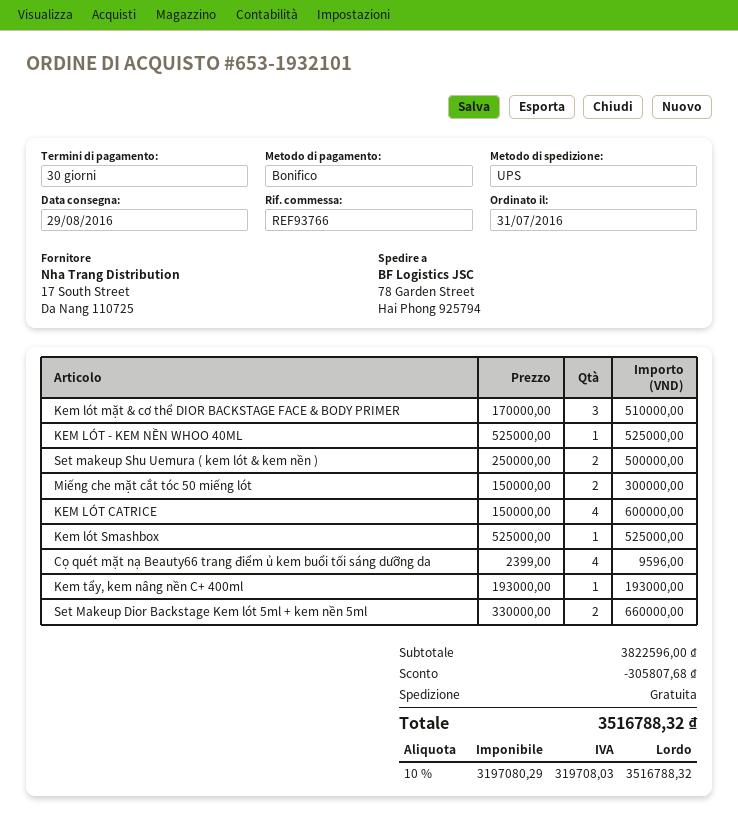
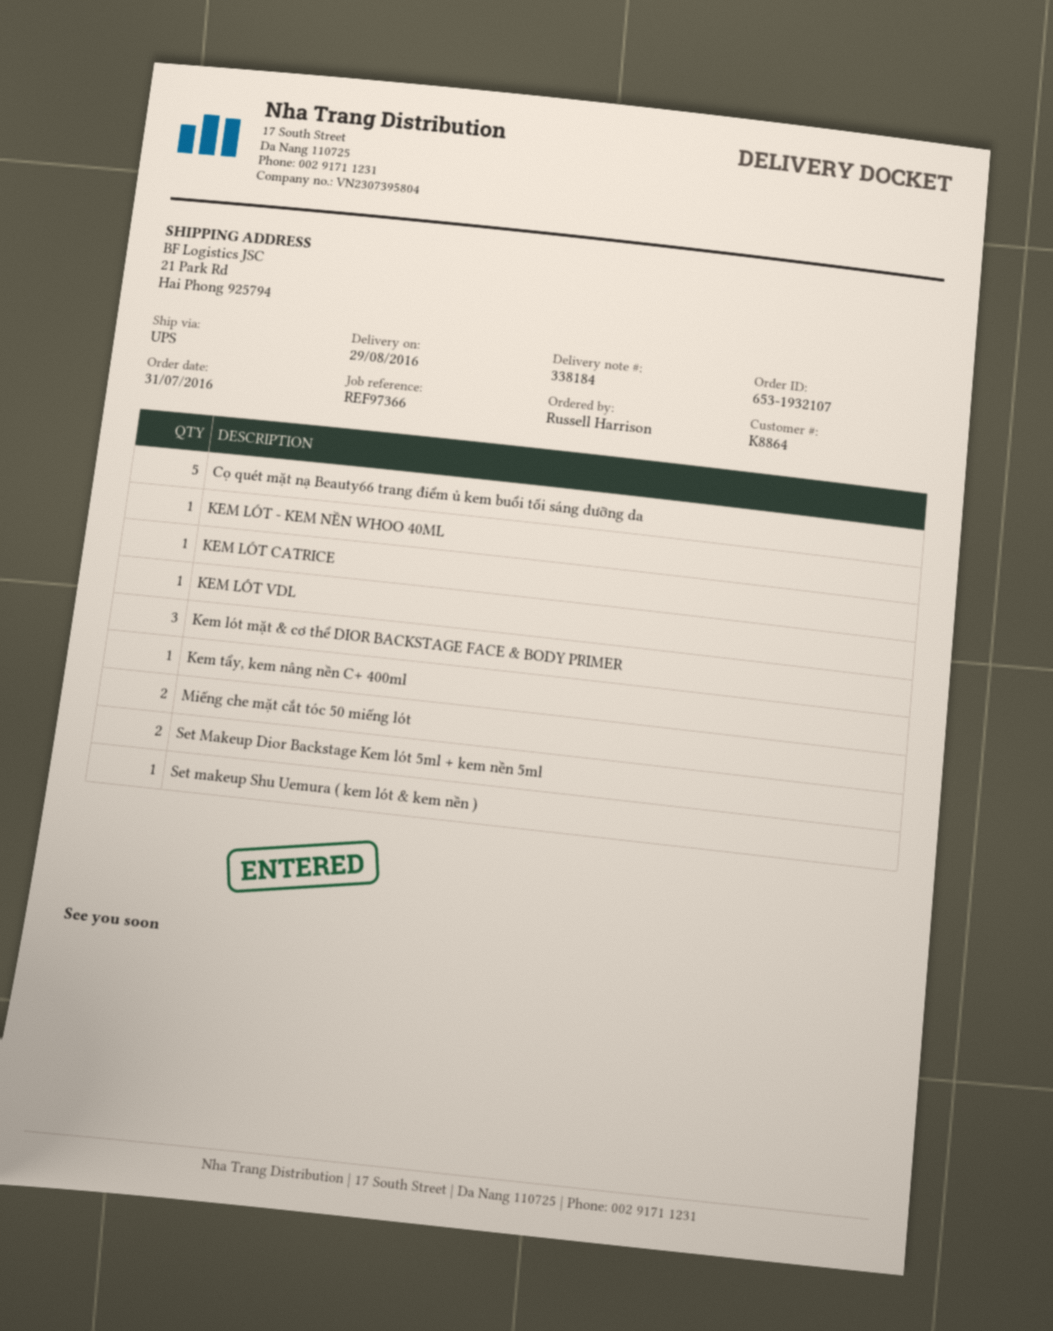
order number: 653-1932101 -> 653-1932107
reference: REF93766 -> REF97366
ship to: 78 Garden Street, Hai Phong 925794 -> 21 Park Rd, Hai Phong 925794
Set makeup Shu Uemura ( kem lót & kem nền ): 2 -> 1
KEM LÓT CATRICE: 4 -> 1
Kem lót Smashbox: 1 -> none
Cọ quét mặt nạ Beauty66 trang điểm ủ kem buổi tối sáng dưỡng da: 4 -> 5
KEM LÓT VDL: none -> 1

